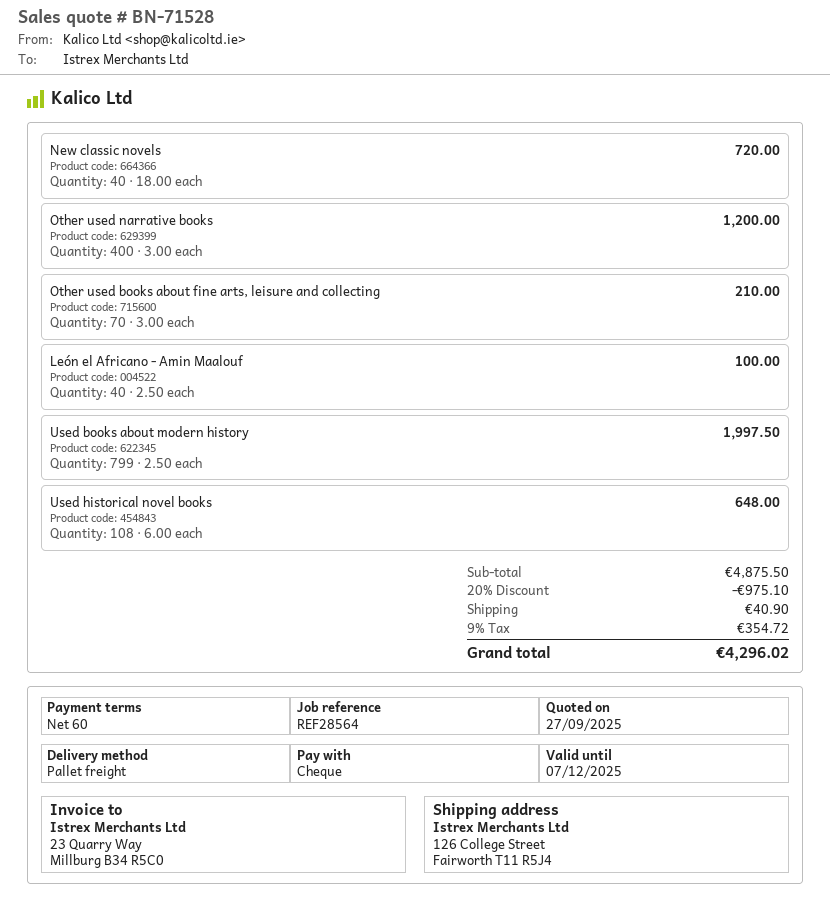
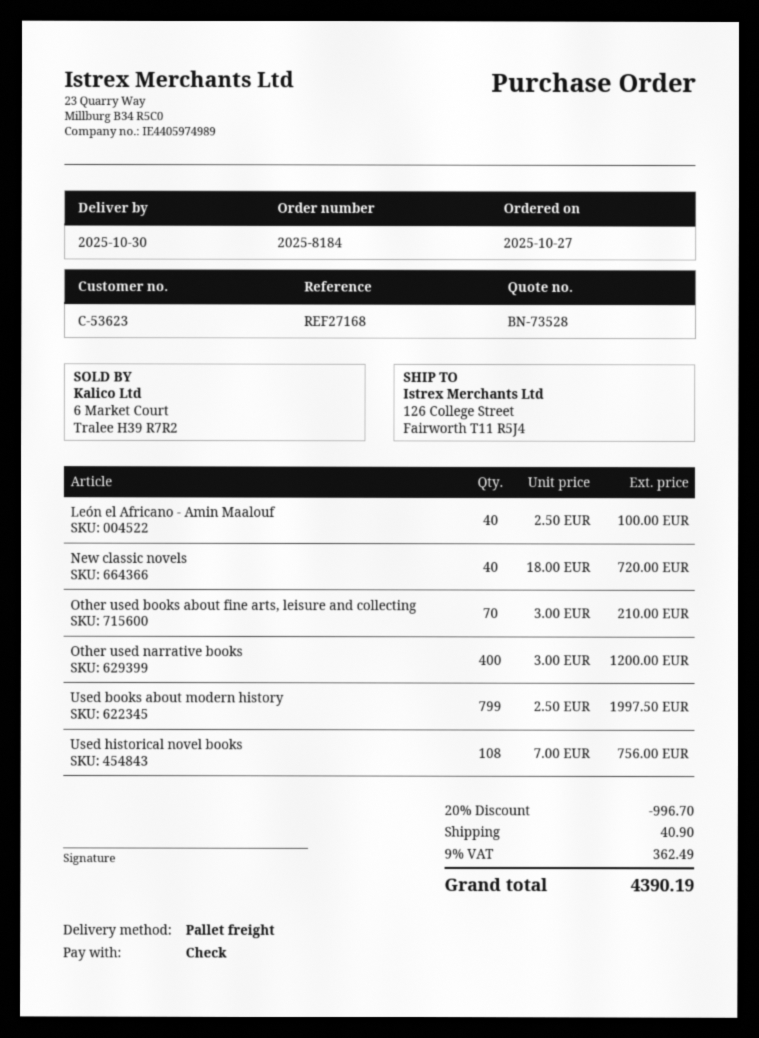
quote number: BN-71528 -> BN-73528
reference: REF28564 -> REF27168
Used historical novel books: 108 x 6.00 = 648.00 -> 108 x 7.00 = 756.00
discount: 20% = 975.10 -> 20% = 996.70
tax: 9% = 354.72 -> 9% = 362.49
total: 4296.02 -> 4390.19

